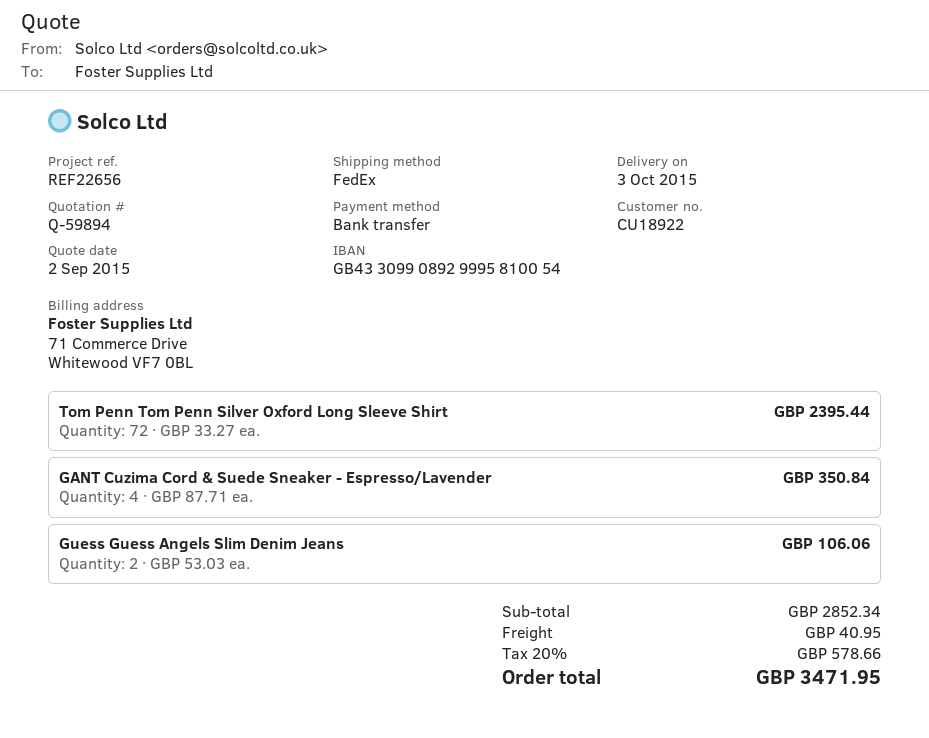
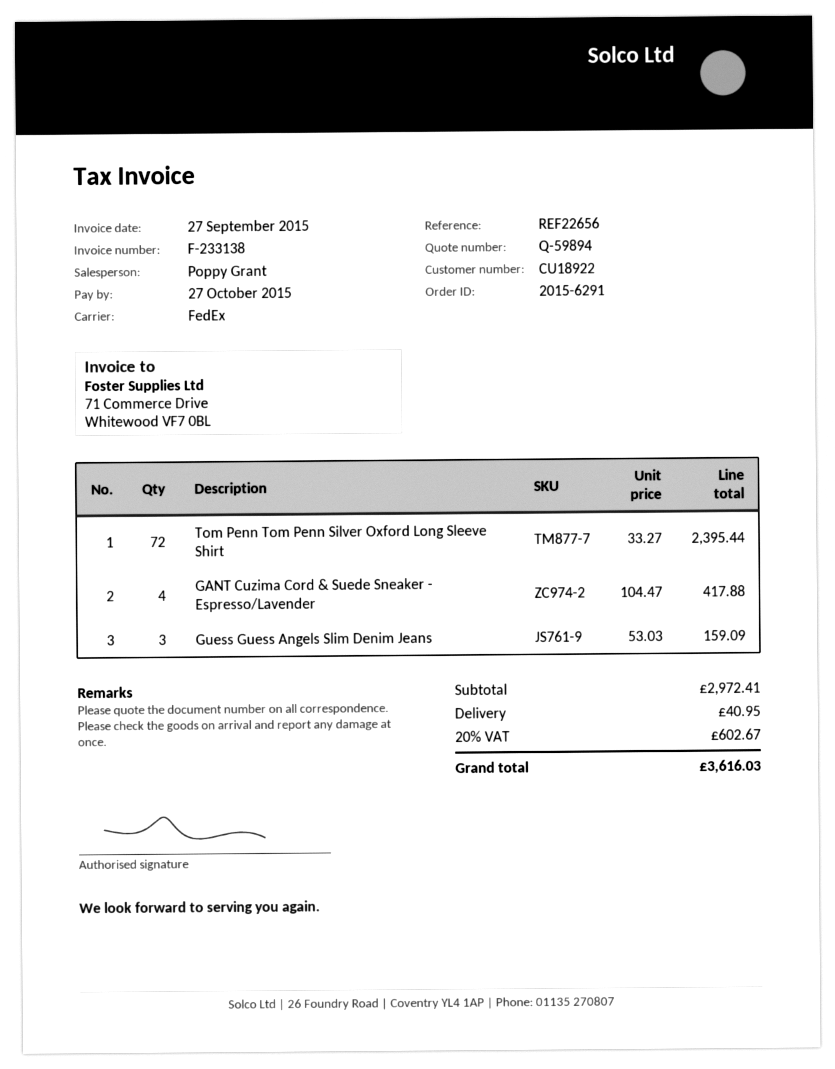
GANT Cuzima Cord & Suede Sneaker - Espresso/Lavender: 4 x 87.71 = 350.84 -> 4 x 104.47 = 417.88
Guess Guess Angels Slim Denim Jeans: 2 x 53.03 = 106.06 -> 3 x 53.03 = 159.09
subtotal: 2852.34 -> 2972.41
tax: 20% = 578.66 -> 20% = 602.67
total: 3471.95 -> 3616.03

